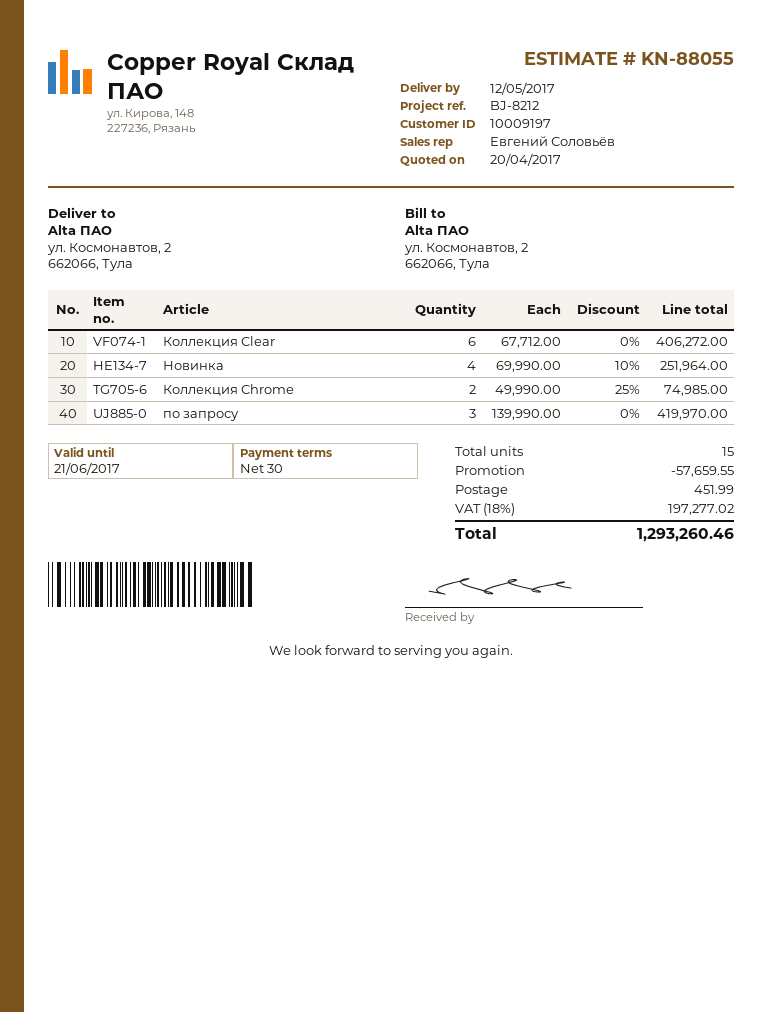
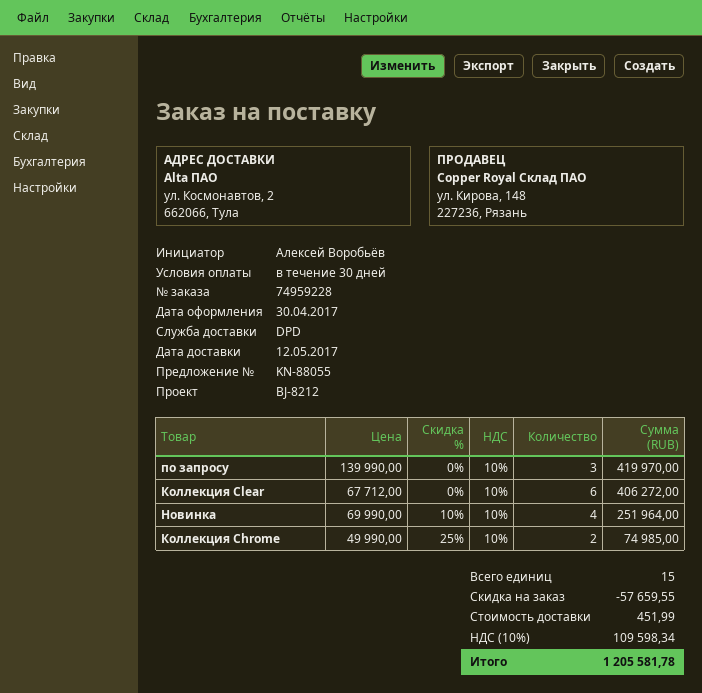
tax: 18% = 197277.02 -> 10% = 109598.34
total: 1293260.46 -> 1205581.78

